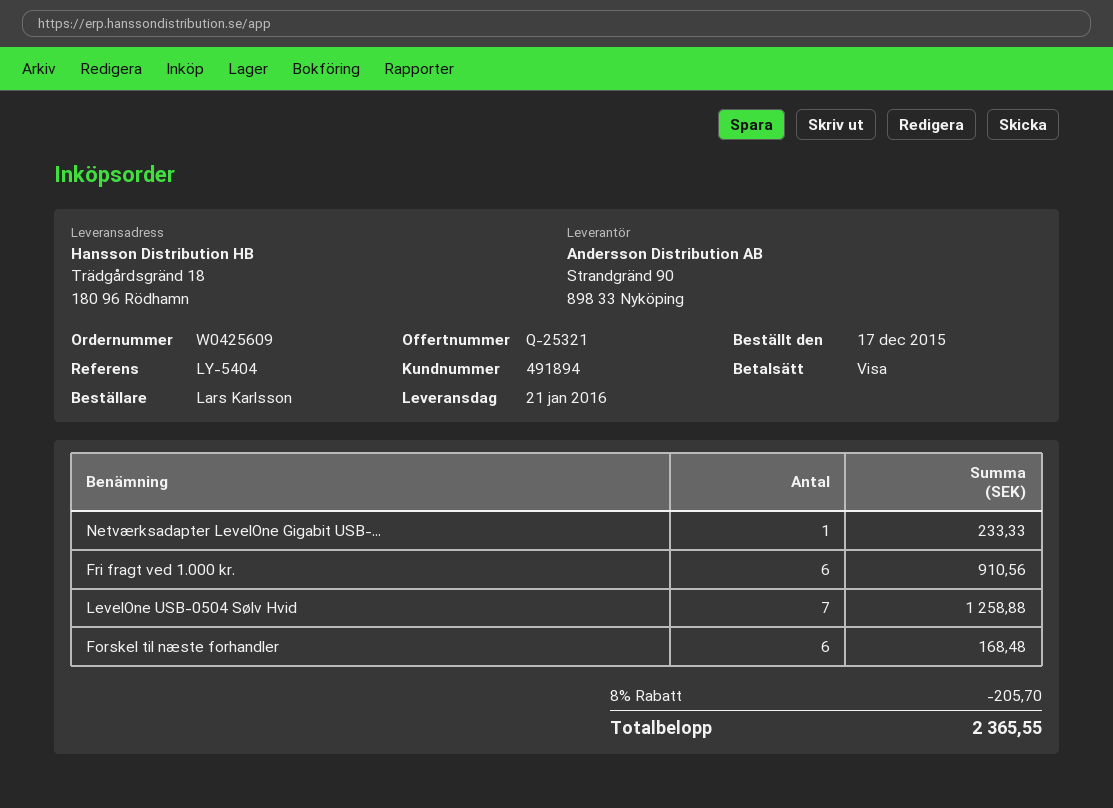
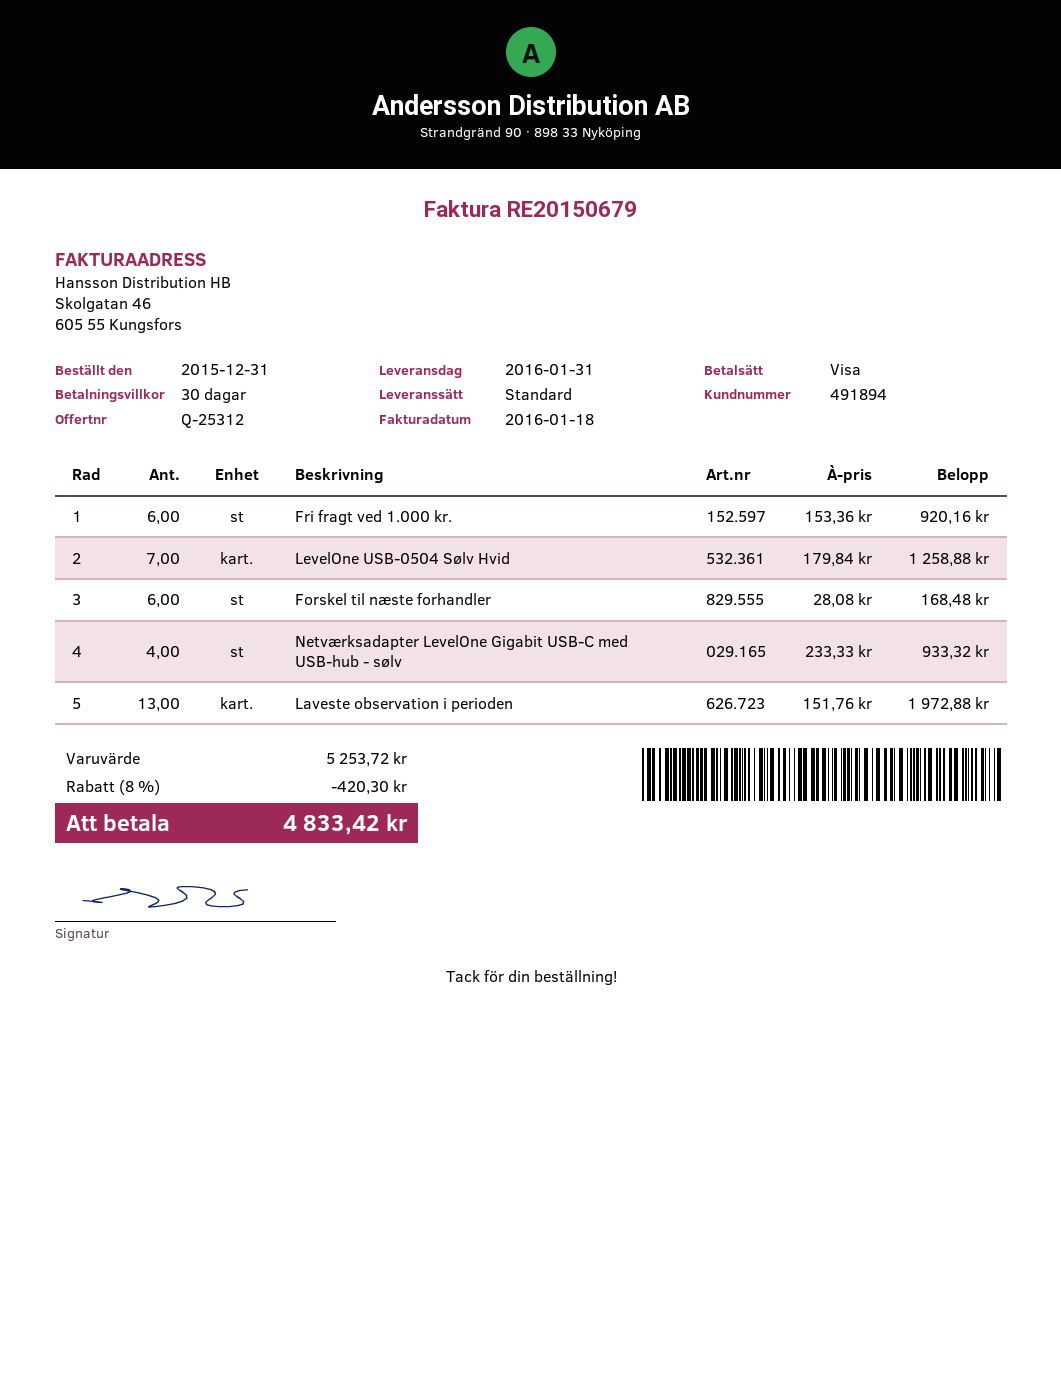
quote number: Q-25321 -> Q-25312
order date: 2015-12-17 -> 2015-12-31
delivery date: 2016-01-21 -> 2016-01-31
Netværksadapter LevelOne Gigabit USB-...: 1 for 233.33 -> 4 for 933.32
Fri fragt ved 1.000 kr.: 6 for 910.56 -> 6 for 920.16
Laveste observation i perioden: none -> 13 for 1972.88
discount: 8% = 205.70 -> 8% = 420.30
total: 2365.55 -> 4833.42

